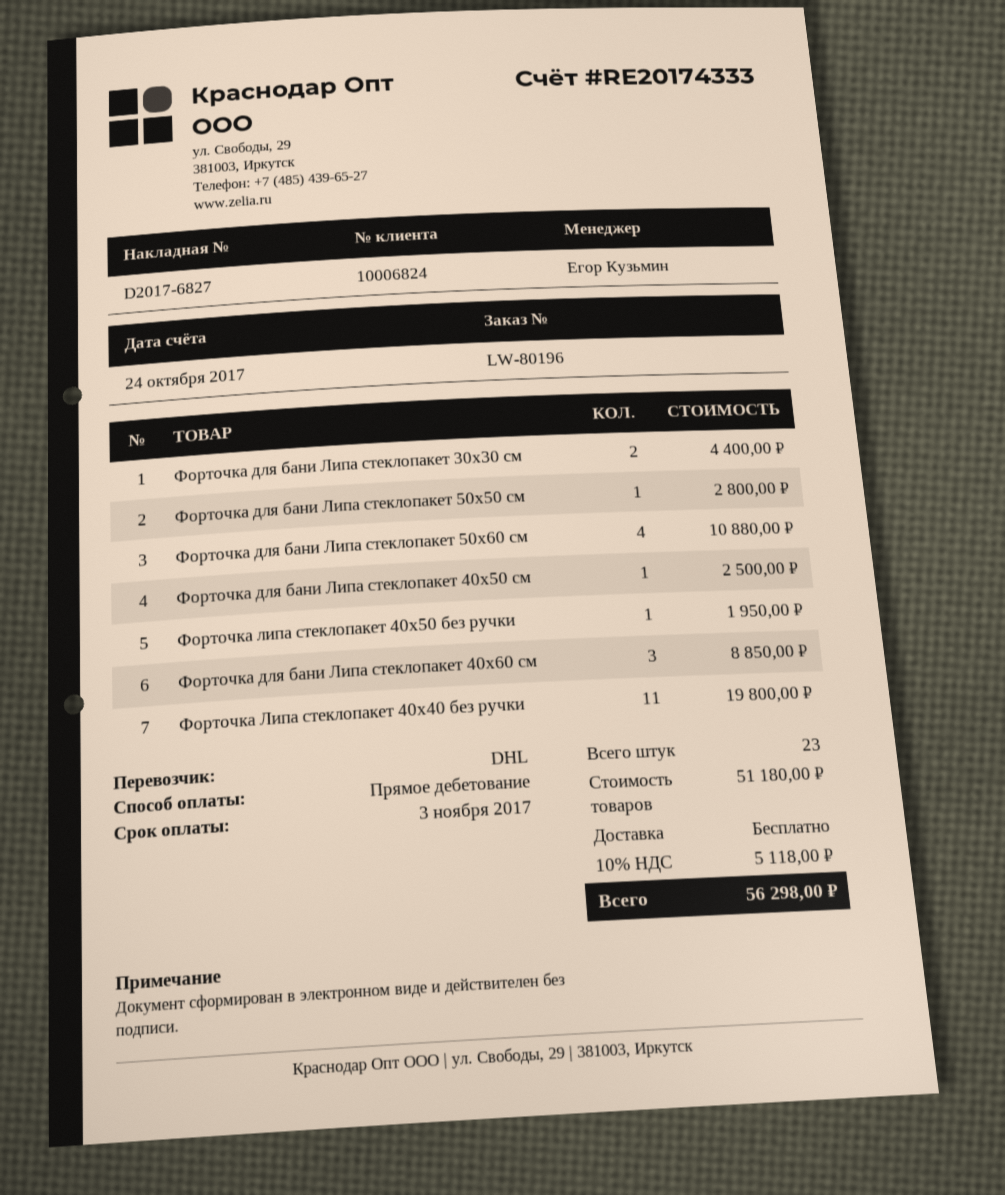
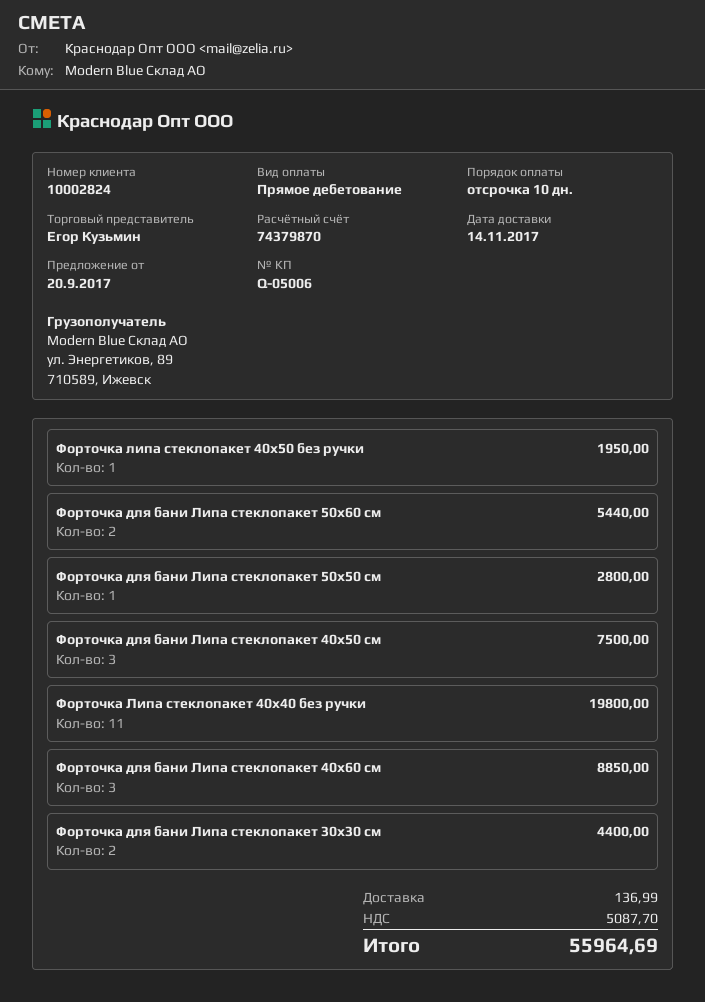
customer number: 10006824 -> 10002824
Форточка для бани Липа стеклопакет 50х60 см: 4 for 10880.00 -> 2 for 5440.00
Форточка для бани Липа стеклопакет 40х50 см: 1 for 2500.00 -> 3 for 7500.00
shipping: 0.00 -> 136.99
tax: 5118.00 -> 5087.70
total: 56298.00 -> 55964.69

